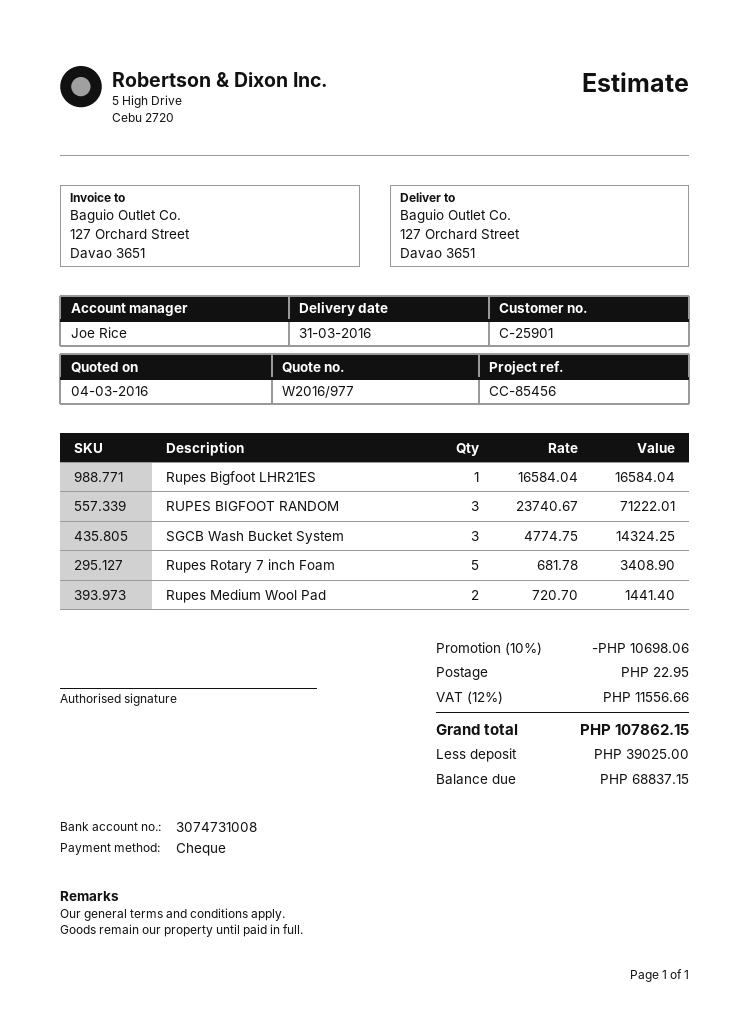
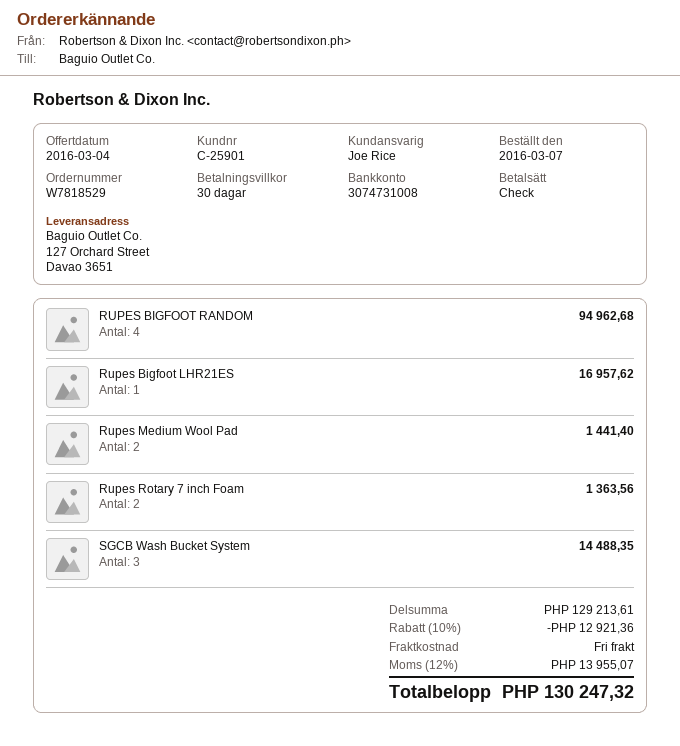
Rupes Bigfoot LHR21ES: 1 for 16584.04 -> 1 for 16957.62
RUPES BIGFOOT RANDOM: 3 for 71222.01 -> 4 for 94962.68
SGCB Wash Bucket System: 3 for 14324.25 -> 3 for 14488.35
Rupes Rotary 7 inch Foam: 5 for 3408.90 -> 2 for 1363.56
discount: 10% = 10698.06 -> 10% = 12921.36
shipping: 22.95 -> 0.00
tax: 12% = 11556.66 -> 12% = 13955.07
total: 107862.15 -> 130247.32

